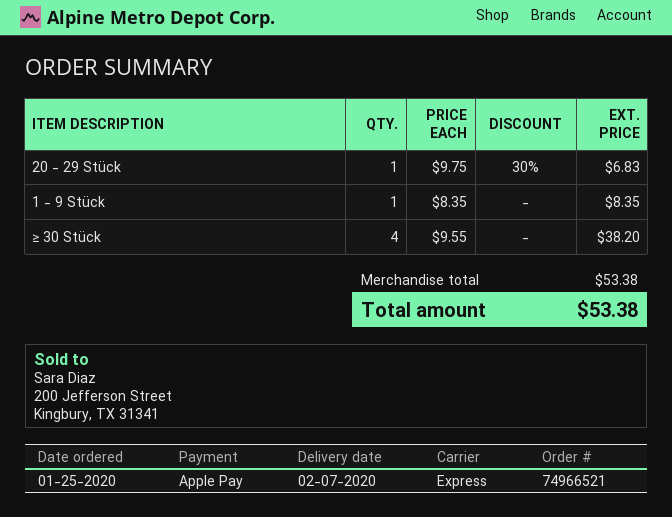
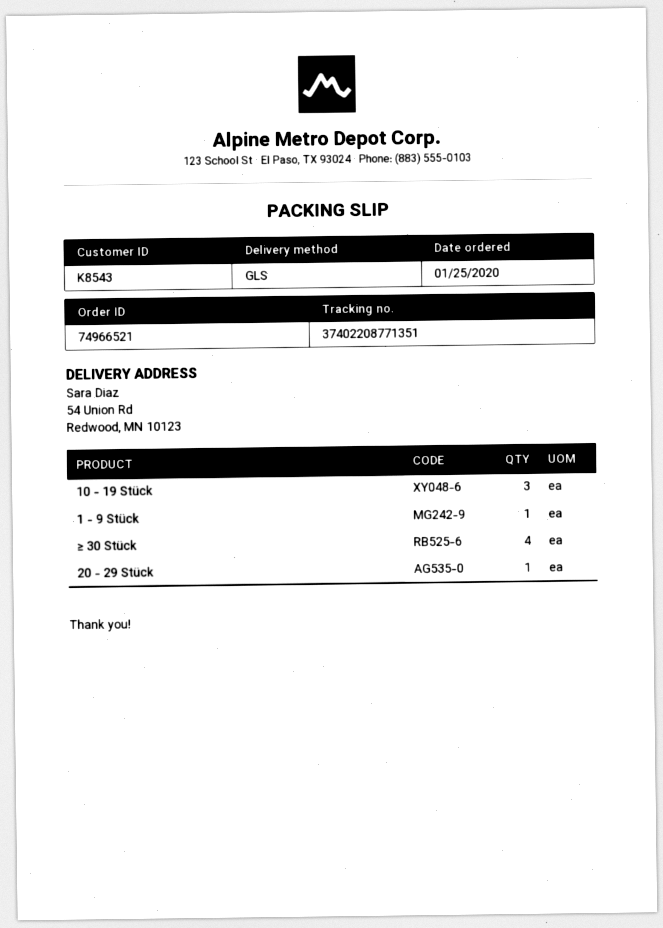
shipping method: express -> GLS
10 - 19 Stück: none -> 3

